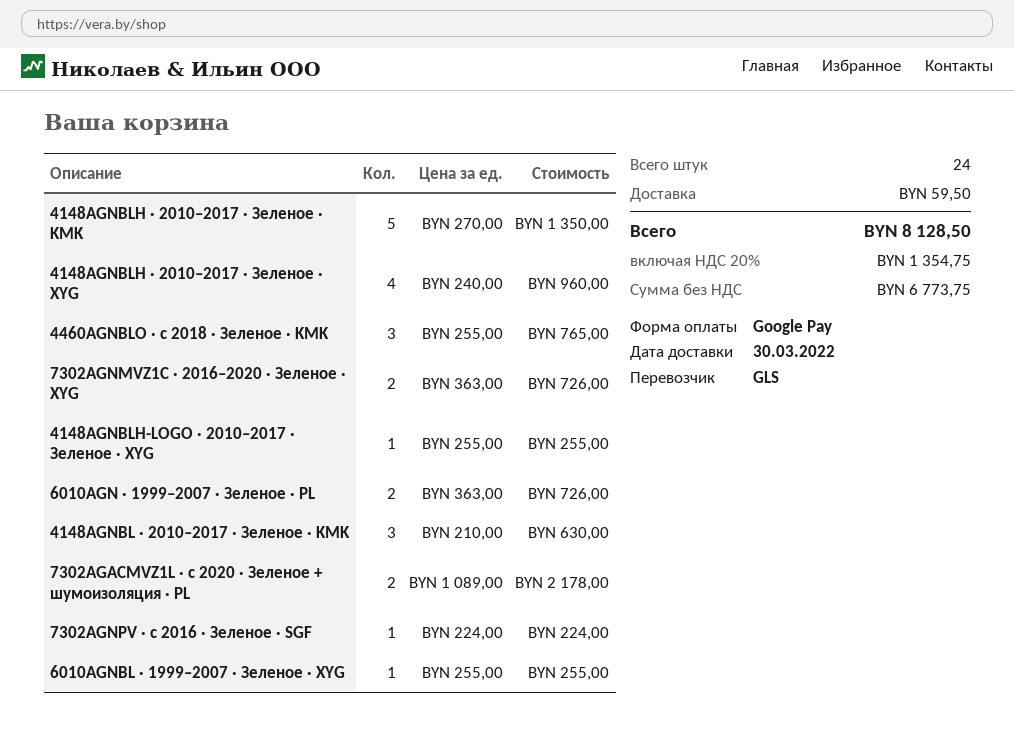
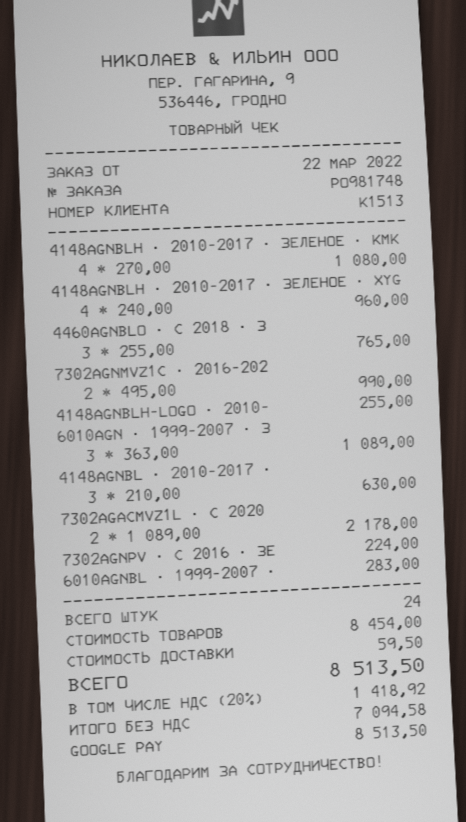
4148AGNBLH · 2010–2017 · Зеленое · KMK: 5 x 270.00 = 1350.00 -> 4 x 270.00 = 1080.00
7302AGNMVZ1C · 2016–2020 · Зеленое · XYG: 2 x 363.00 = 726.00 -> 2 x 495.00 = 990.00
6010AGN · 1999–2007 · Зеленое · PL: 2 x 363.00 = 726.00 -> 3 x 363.00 = 1089.00
6010AGNBL · 1999–2007 · Зеленое · XYG: 1 x 255.00 = 255.00 -> 1 x 283.00 = 283.00
net: 6773.75 -> 7094.58
tax: 20% = 1354.75 -> 20% = 1418.92
total: 8128.50 -> 8513.50

